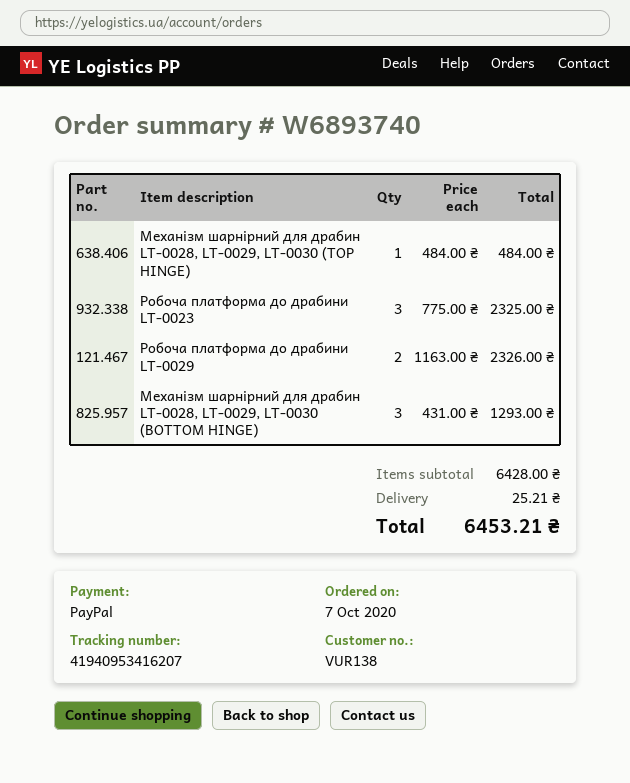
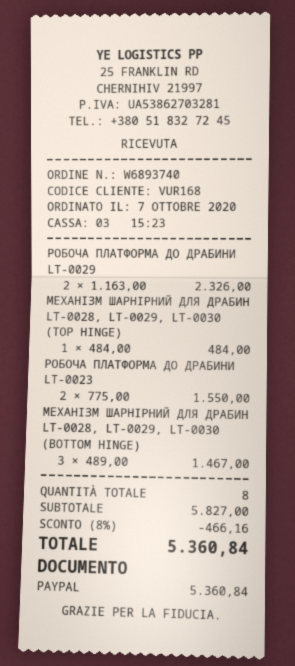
customer number: VUR138 -> VUR168
Робоча платформа до драбини LT-0023: 3 x 775.00 = 2325.00 -> 2 x 775.00 = 1550.00
Механізм шарнірний для драбин LT-0028, LT-0029, LT-0030 (BOTTOM HINGE): 3 x 431.00 = 1293.00 -> 3 x 489.00 = 1467.00
subtotal: 6428.00 -> 5827.00
discount: none -> 8% = 466.16
shipping: 25.21 -> none
total: 6453.21 -> 5360.84

